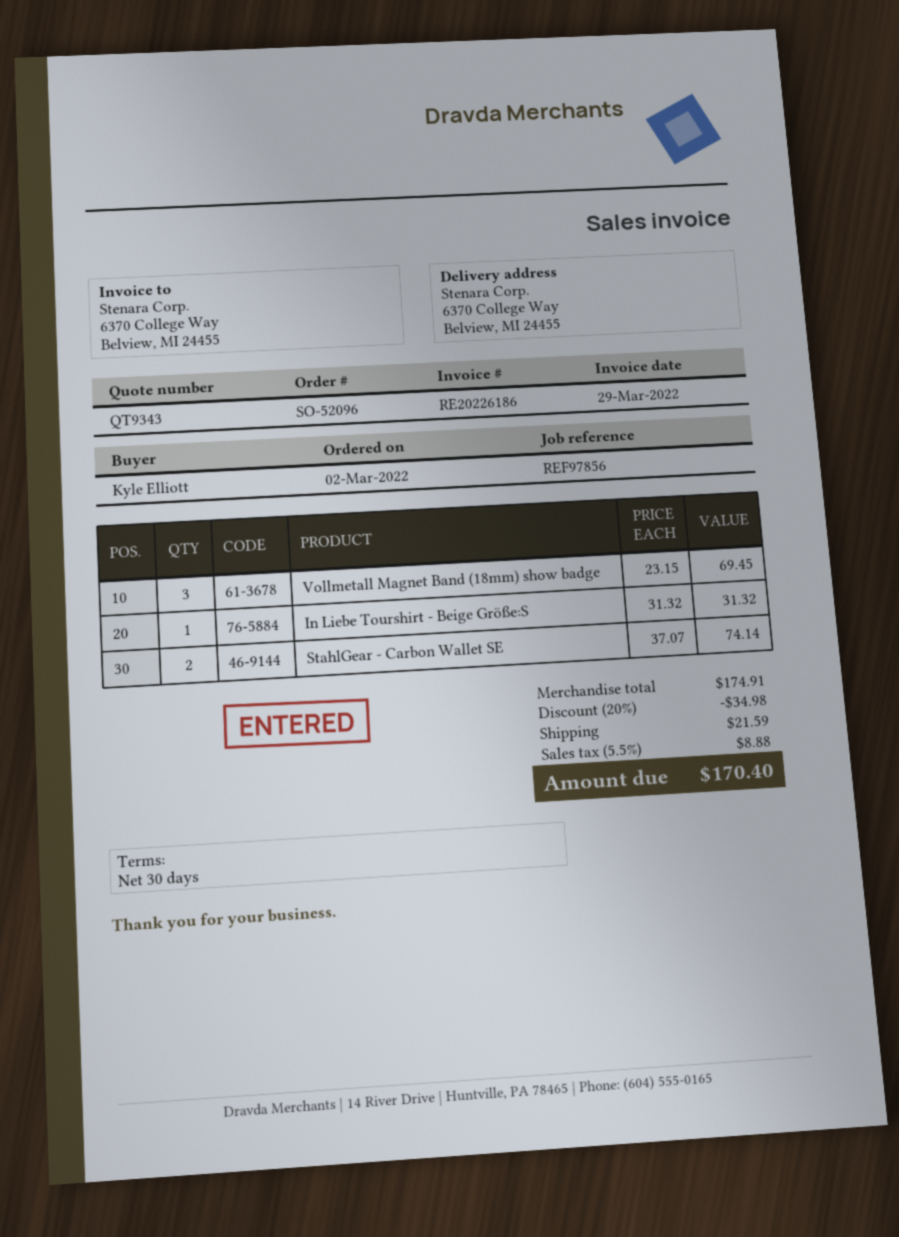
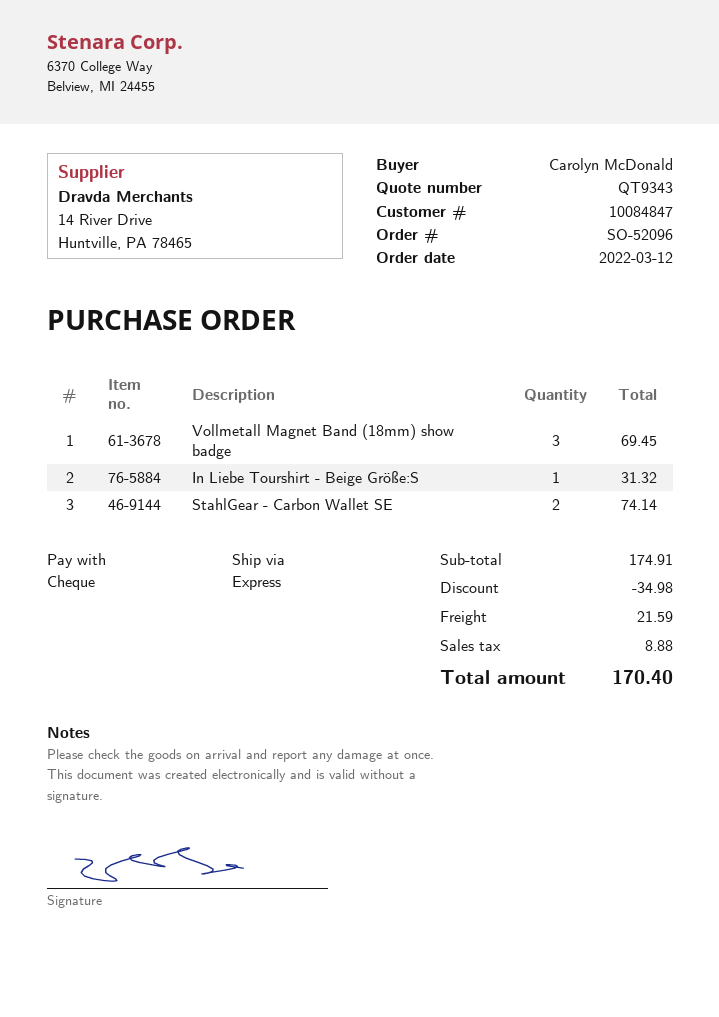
order date: 2022-03-02 -> 2022-03-12
ordered by: Kyle Elliott -> Carolyn McDonald

